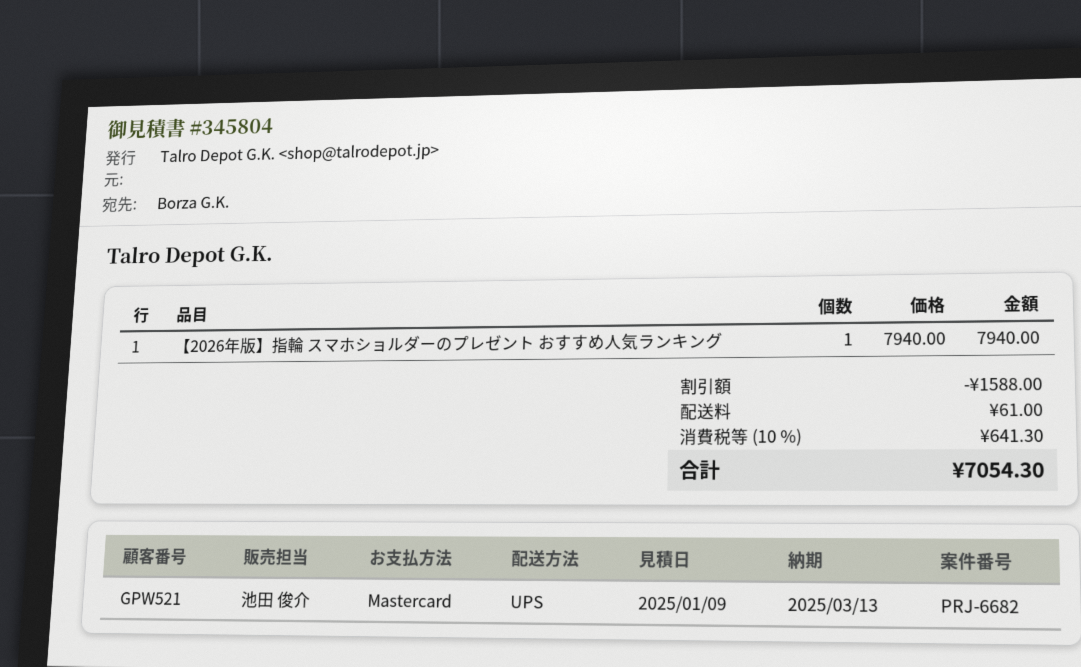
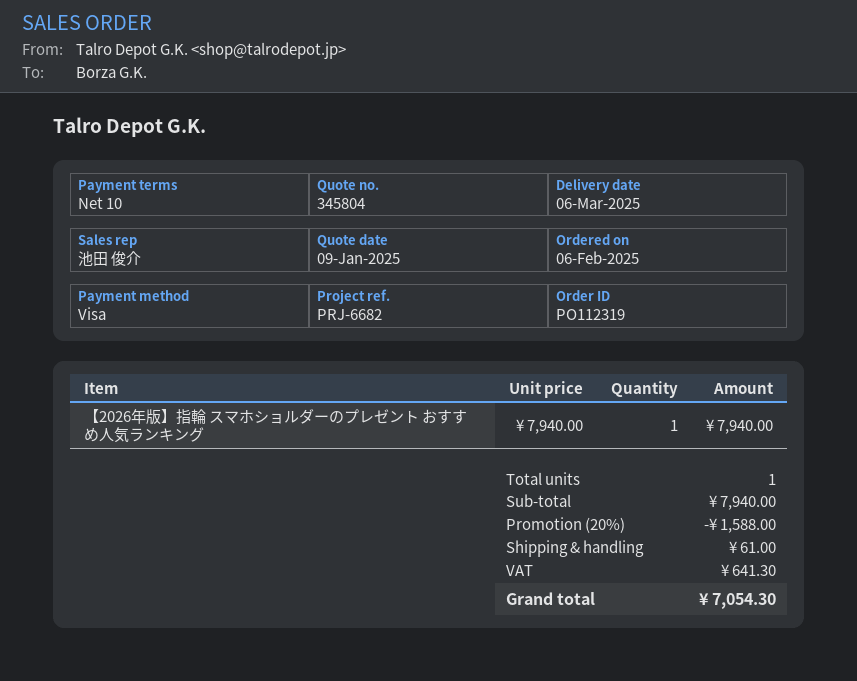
delivery date: 2025-03-13 -> 2025-03-06
payment method: Mastercard -> Visa

